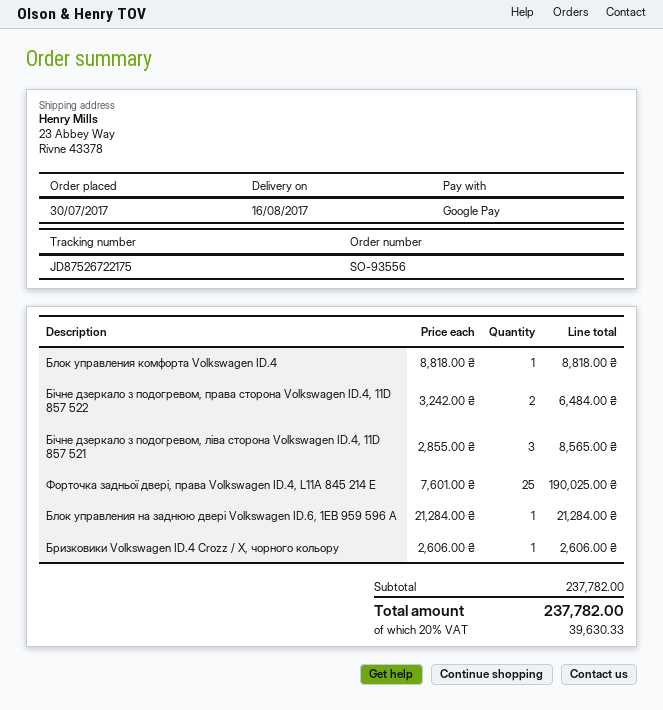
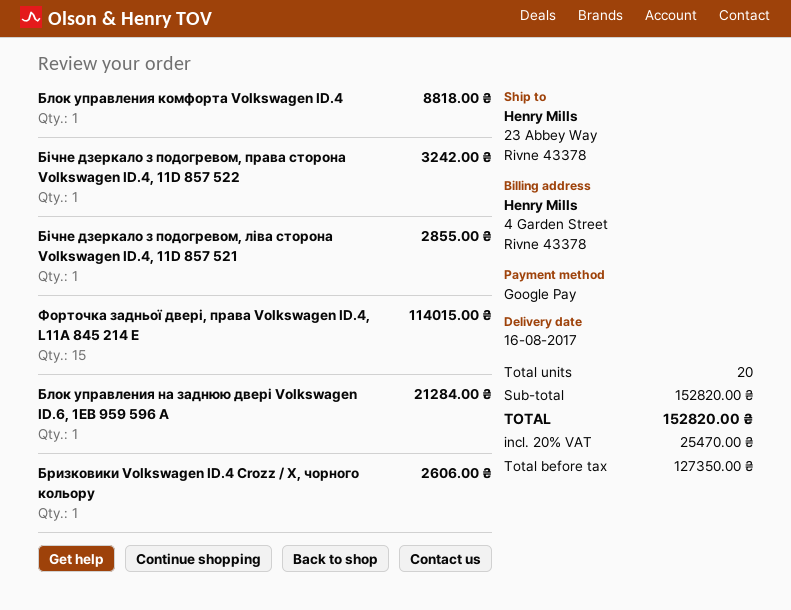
Бічне дзеркало з подогревом, права сторона Volkswagen ID.4, 11D 857 522: 2 for 6484.00 -> 1 for 3242.00
Бічне дзеркало з подогревом, ліва сторона Volkswagen ID.4, 11D 857 521: 3 for 8565.00 -> 1 for 2855.00
Форточка задньої двері, права Volkswagen ID.4, L11A 845 214 E: 25 for 190025.00 -> 15 for 114015.00
subtotal: 237782.00 -> 152820.00
tax: 20% = 39630.33 -> 20% = 25470.00
total: 237782.00 -> 152820.00

